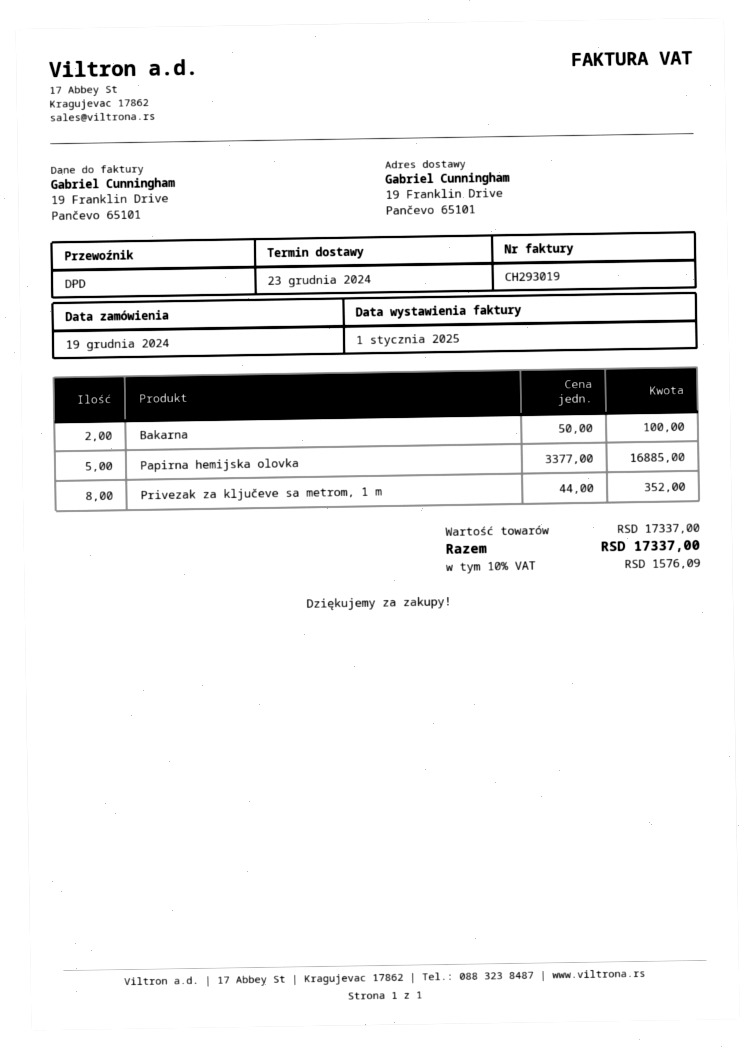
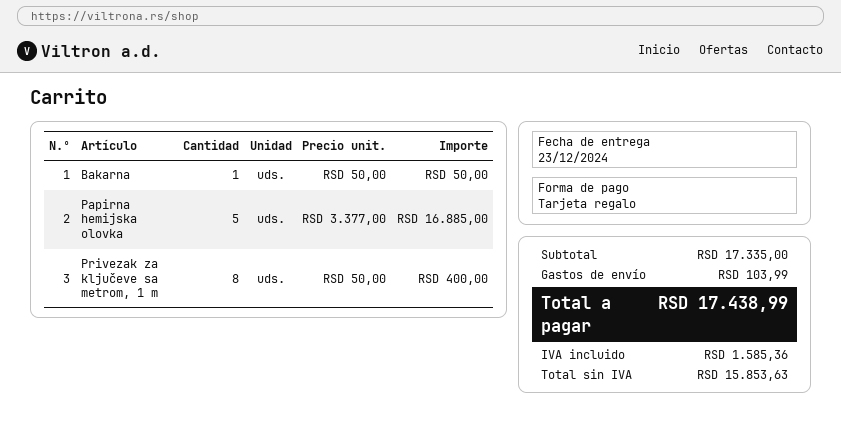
Bakarna: 2 x 50.00 = 100.00 -> 1 x 50.00 = 50.00
Privezak za ključeve sa metrom, 1 m: 8 x 44.00 = 352.00 -> 8 x 50.00 = 400.00
subtotal: 17337.00 -> 17335.00
shipping: none -> 103.99
tax: 1576.09 -> 1585.36
total: 17337.00 -> 17438.99

